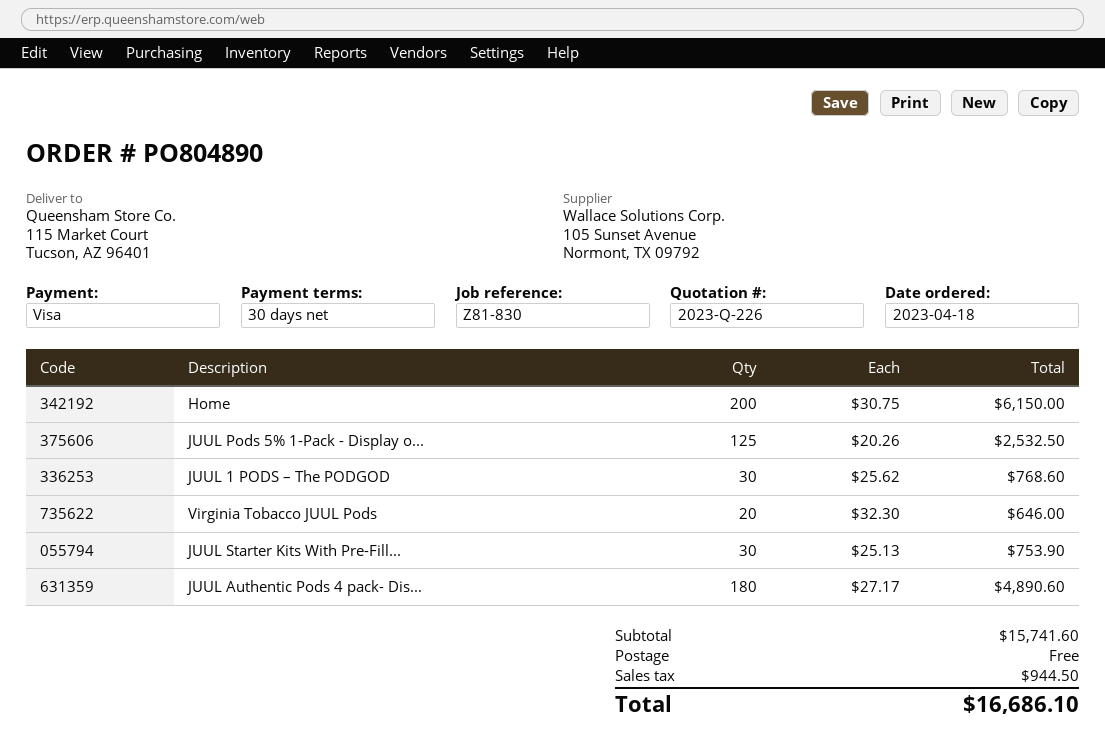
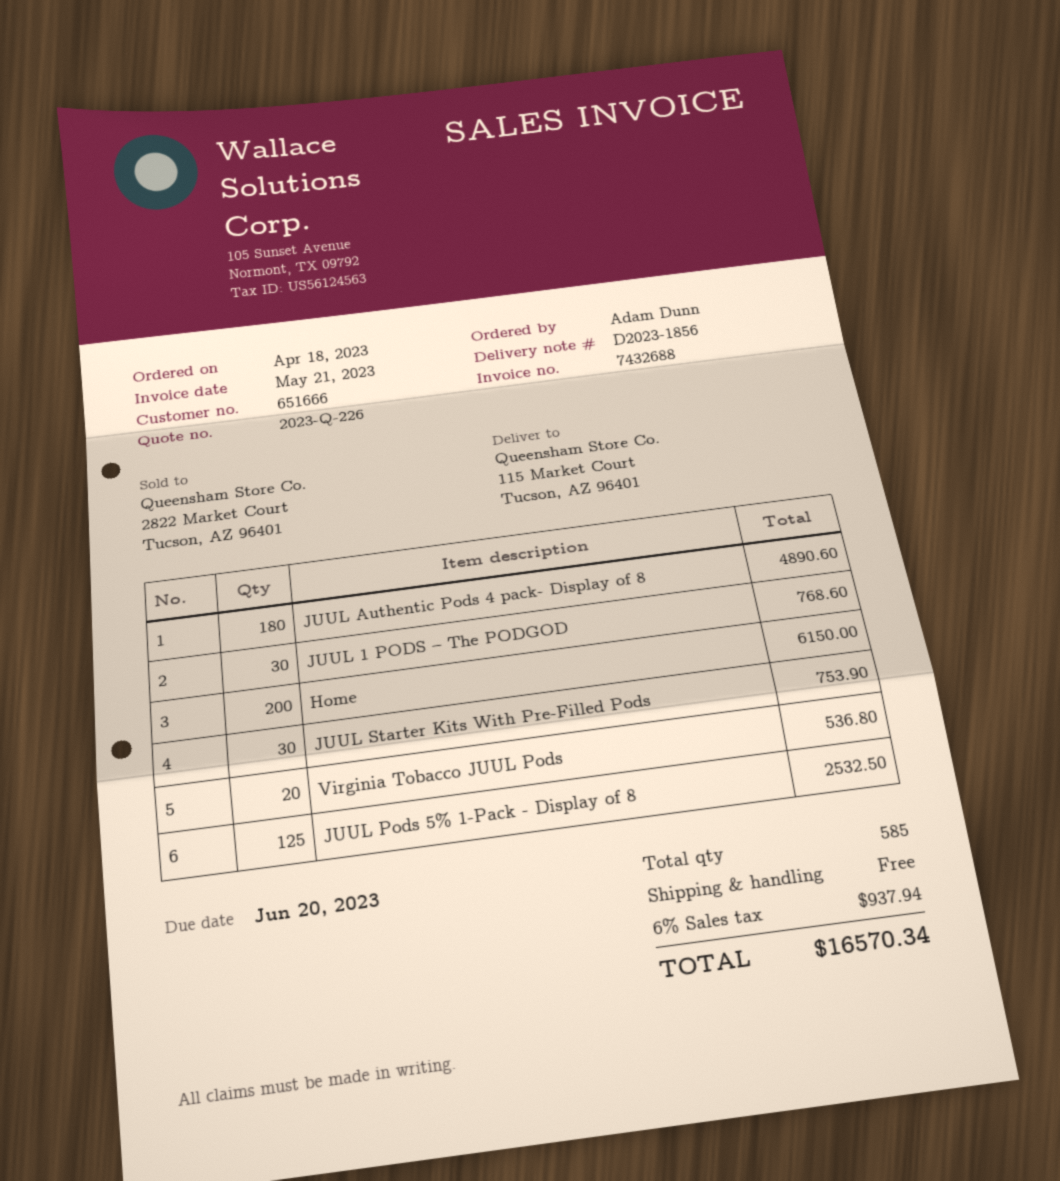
Virginia Tobacco JUUL Pods: 20 for 646.00 -> 20 for 536.80
tax: 944.50 -> 937.94
total: 16686.10 -> 16570.34

